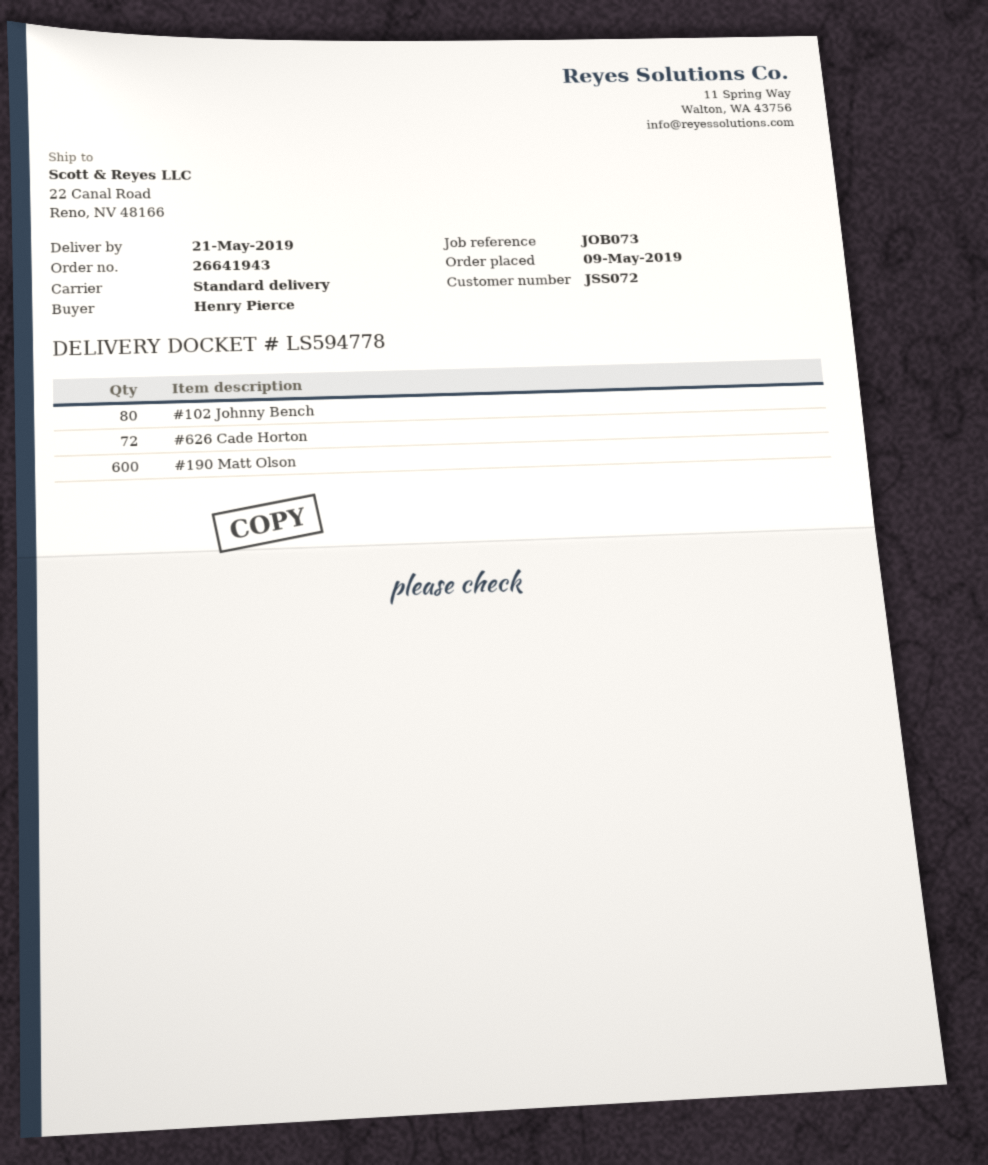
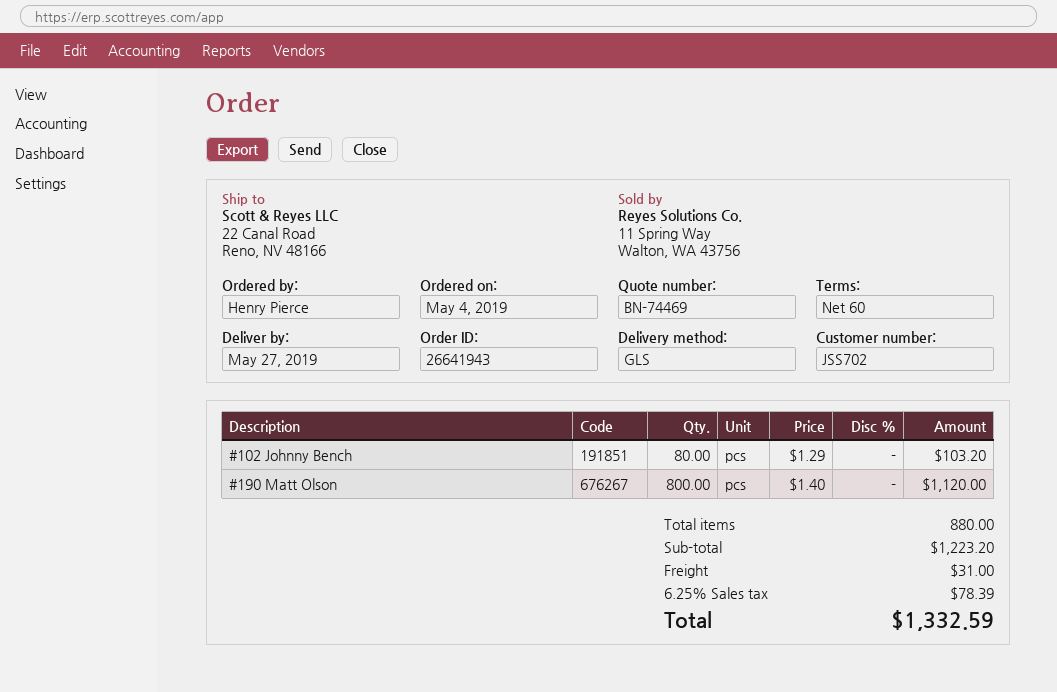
order date: 2019-05-09 -> 2019-05-04
delivery date: 2019-05-21 -> 2019-05-27
customer number: JSS072 -> JSS702
shipping method: standard -> GLS
#626 Cade Horton: 72 -> none
#190 Matt Olson: 600 -> 800

